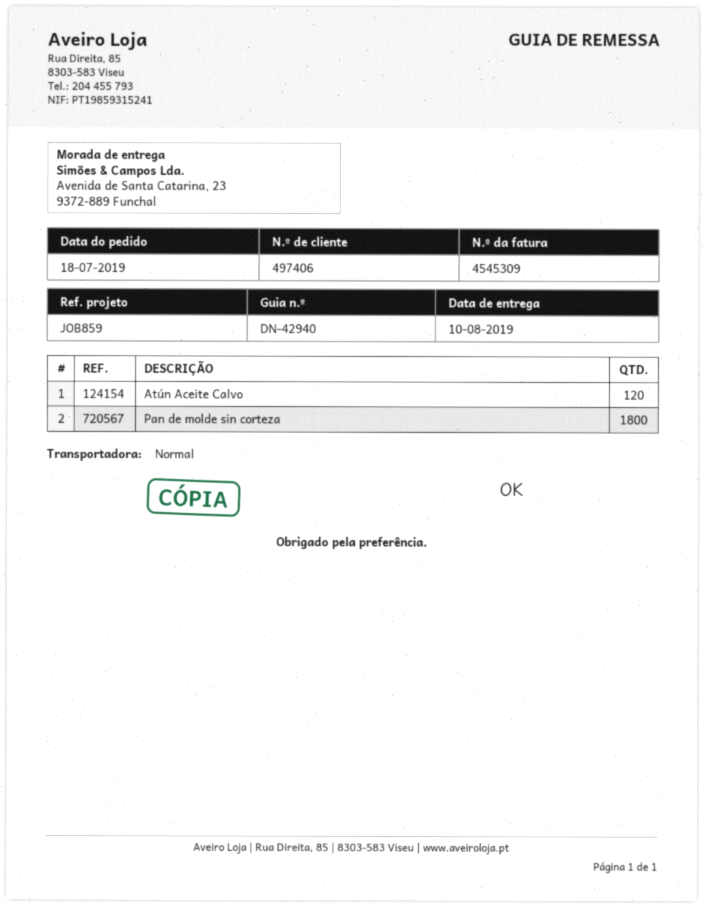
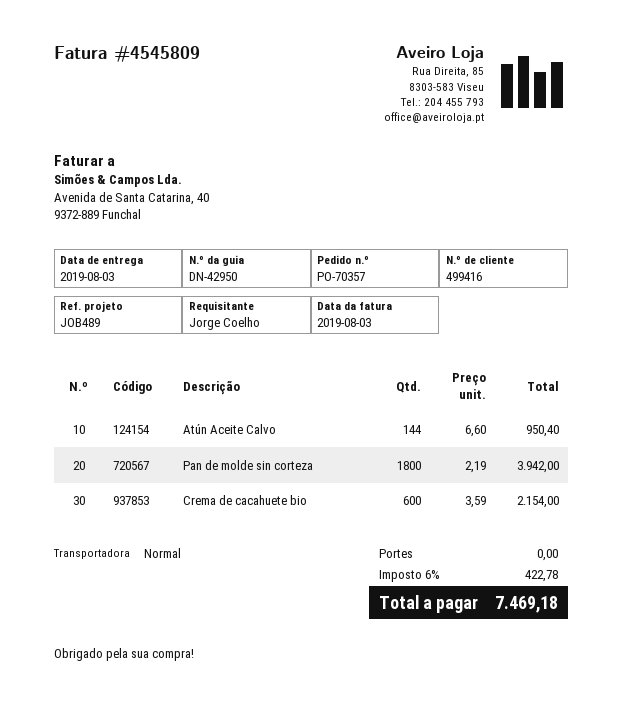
delivery note number: DN-42940 -> DN-42950
delivery date: 2019-08-10 -> 2019-08-03
invoice number: 4545309 -> 4545809
customer number: 497406 -> 499416
reference: JOB859 -> JOB489
Atún Aceite Calvo: 120 -> 144
Crema de cacahuete bio: none -> 600

